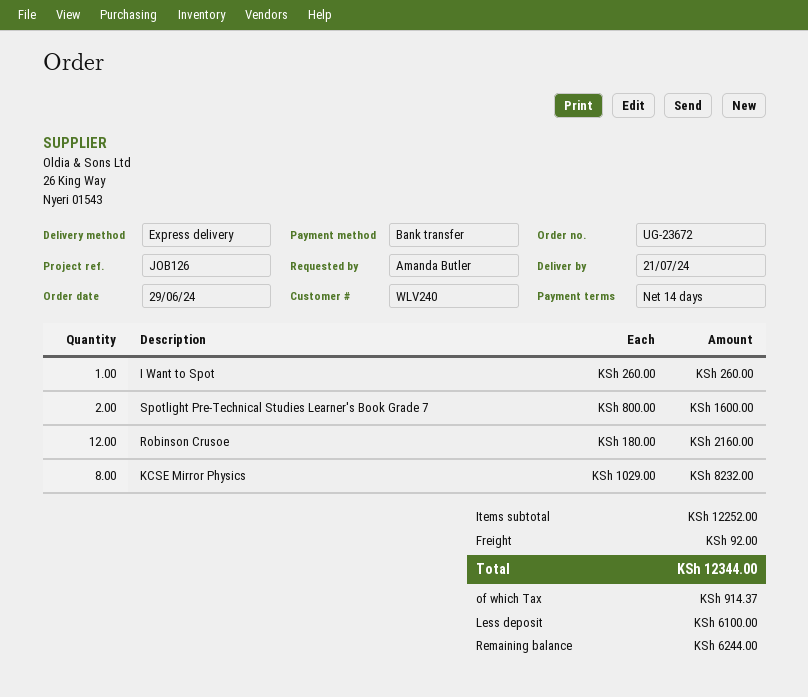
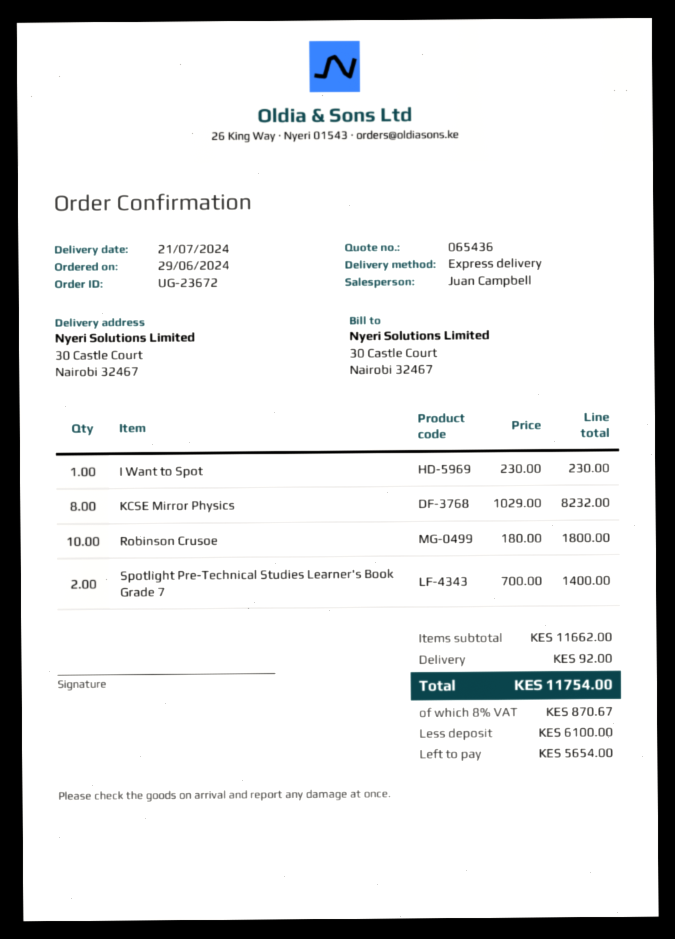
I Want to Spot: 1 x 260.00 = 260.00 -> 1 x 230.00 = 230.00
Spotlight Pre-Technical Studies Learner's Book Grade 7: 2 x 800.00 = 1600.00 -> 2 x 700.00 = 1400.00
Robinson Crusoe: 12 x 180.00 = 2160.00 -> 10 x 180.00 = 1800.00
subtotal: 12252.00 -> 11662.00
tax: 914.37 -> 870.67
total: 12344.00 -> 11754.00
balance: 6244.00 -> 5654.00

